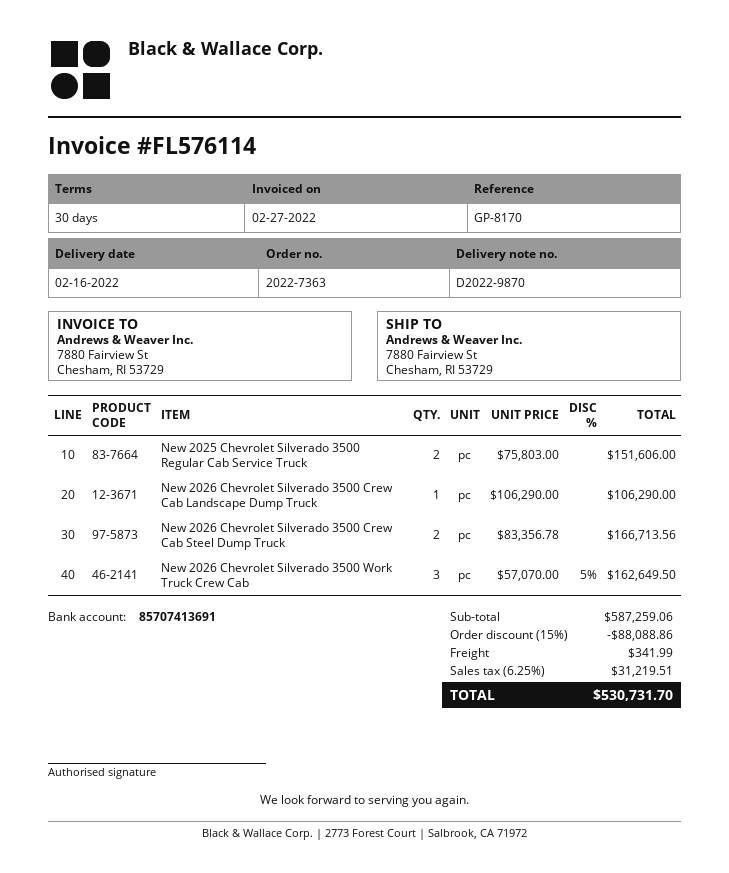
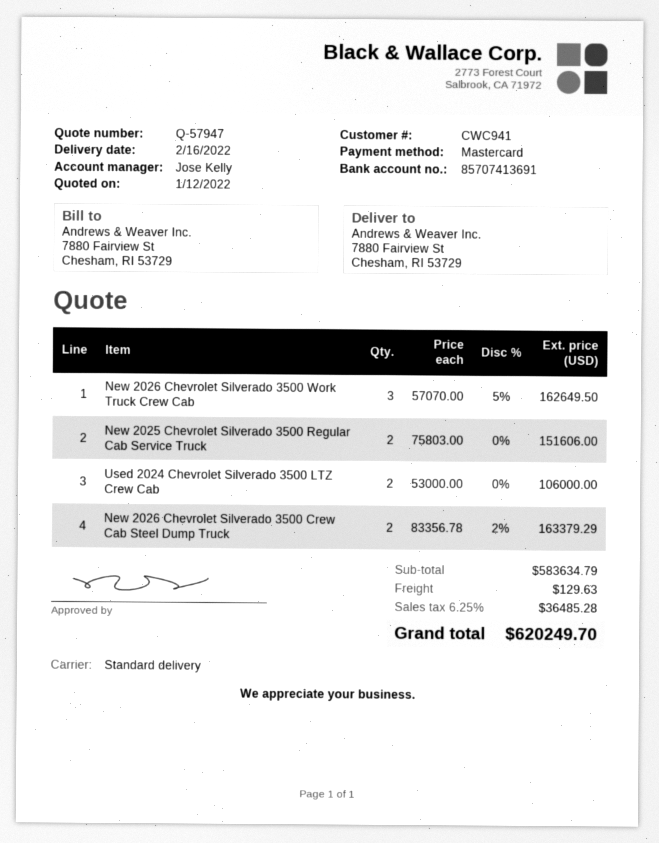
New 2026 Chevrolet Silverado 3500 Crew Cab Landscape Dump Truck: 1 x 106290.00 = 106290.00 -> none
New 2026 Chevrolet Silverado 3500 Crew Cab Steel Dump Truck: 2 x 83356.78 = 166713.56 -> 2 x 83356.78 - 2% = 163379.29
Used 2024 Chevrolet Silverado 3500 LTZ Crew Cab: none -> 2 x 53000.00 = 106000.00
subtotal: 587259.06 -> 583634.79
discount: 15% = 88088.86 -> none
shipping: 341.99 -> 129.63
tax: 6.25% = 31219.51 -> 6.25% = 36485.28
total: 530731.70 -> 620249.70

